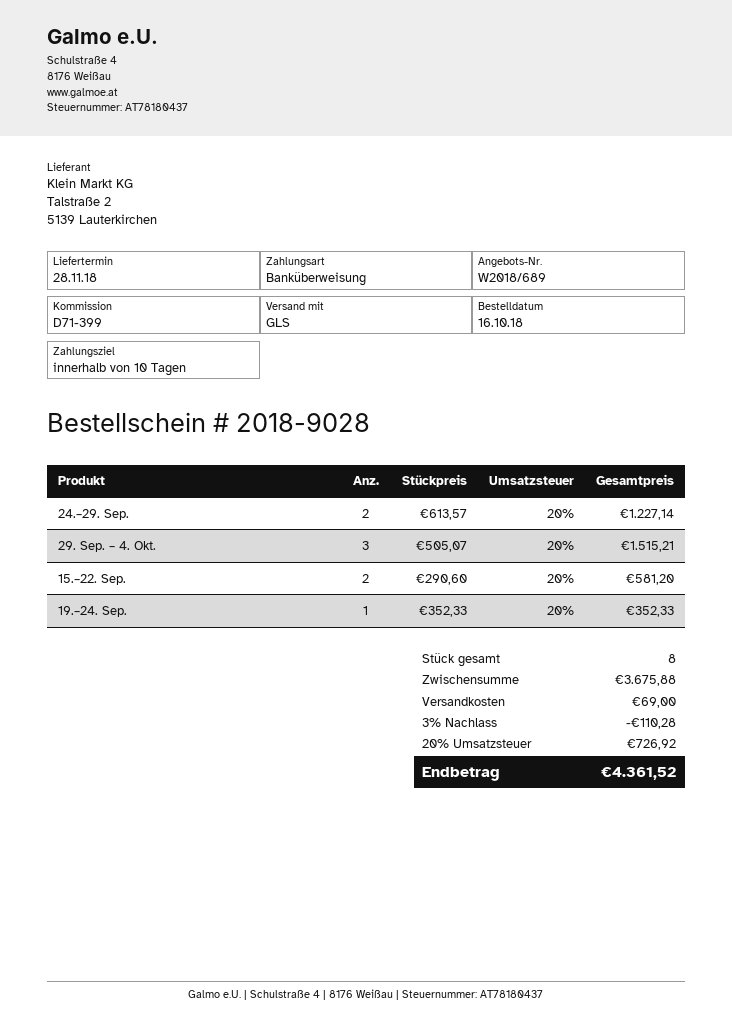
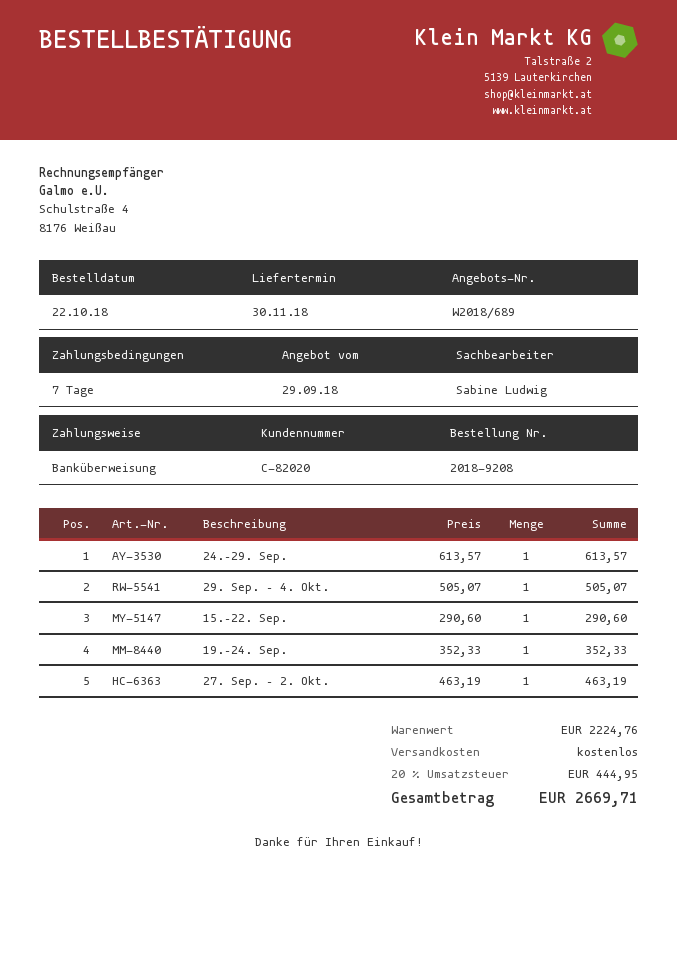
order number: 2018-9028 -> 2018-9208
order date: 2018-10-16 -> 2018-10-22
delivery date: 2018-11-28 -> 2018-11-30
payment terms: 10 days -> 7 days
24.–29. Sep.: 2 x 613.57 = 1227.14 -> 1 x 613.57 = 613.57
29. Sep. – 4. Okt.: 3 x 505.07 = 1515.21 -> 1 x 505.07 = 505.07
15.–22. Sep.: 2 x 290.60 = 581.20 -> 1 x 290.60 = 290.60
27. Sep. – 2. Okt.: none -> 1 x 463.19 = 463.19
subtotal: 3675.88 -> 2224.76
discount: 3% = 110.28 -> none
shipping: 69.00 -> 0.00
tax: 20% = 726.92 -> 20% = 444.95
total: 4361.52 -> 2669.71

